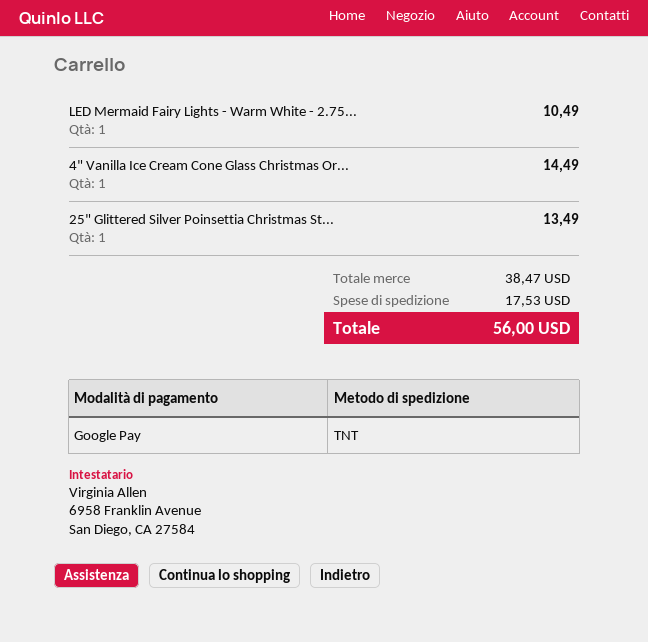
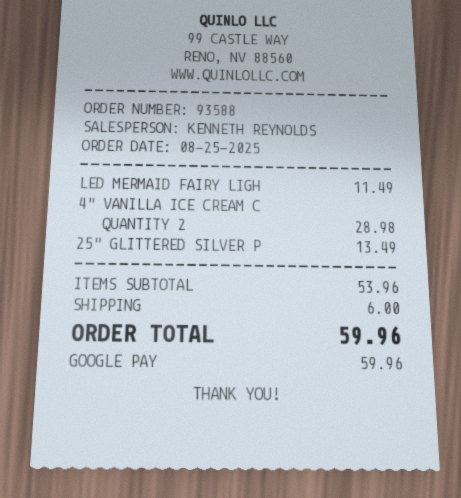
LED Mermaid Fairy Lights - Warm White - 2.75...: 1 for 10.49 -> 1 for 11.49
4" Vanilla Ice Cream Cone Glass Christmas Or...: 1 for 14.49 -> 2 for 28.98
subtotal: 38.47 -> 53.96
shipping: 17.53 -> 6.00
total: 56.00 -> 59.96

